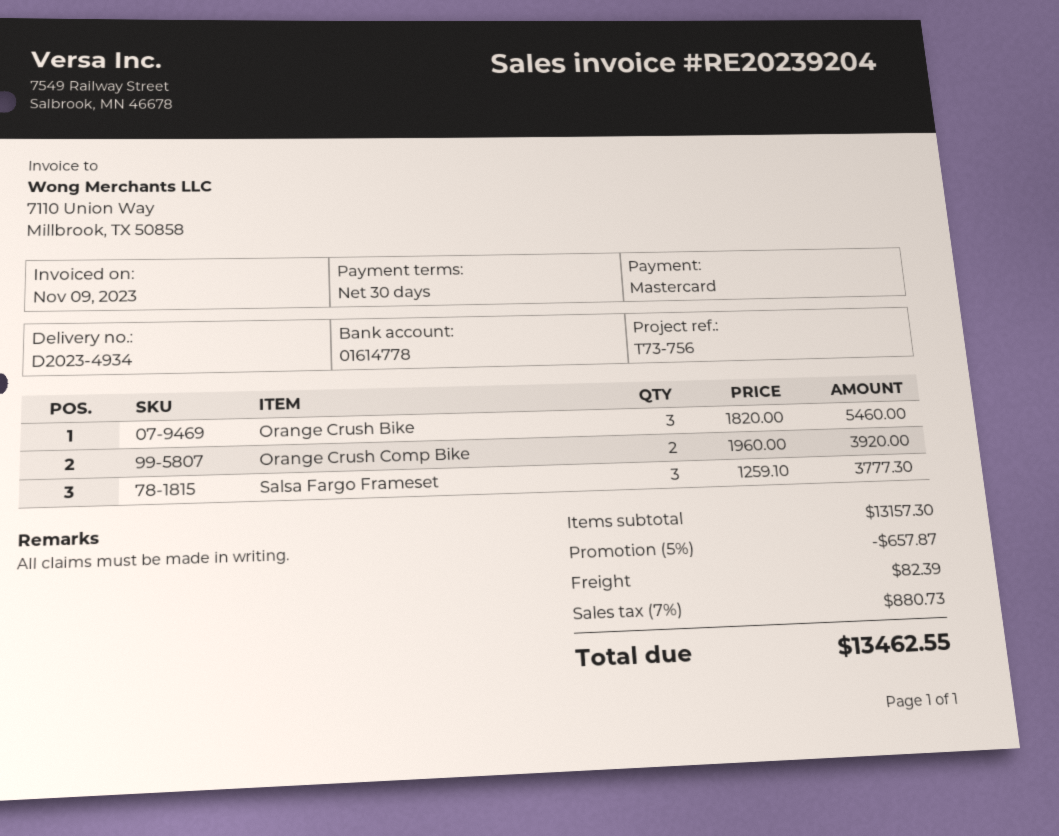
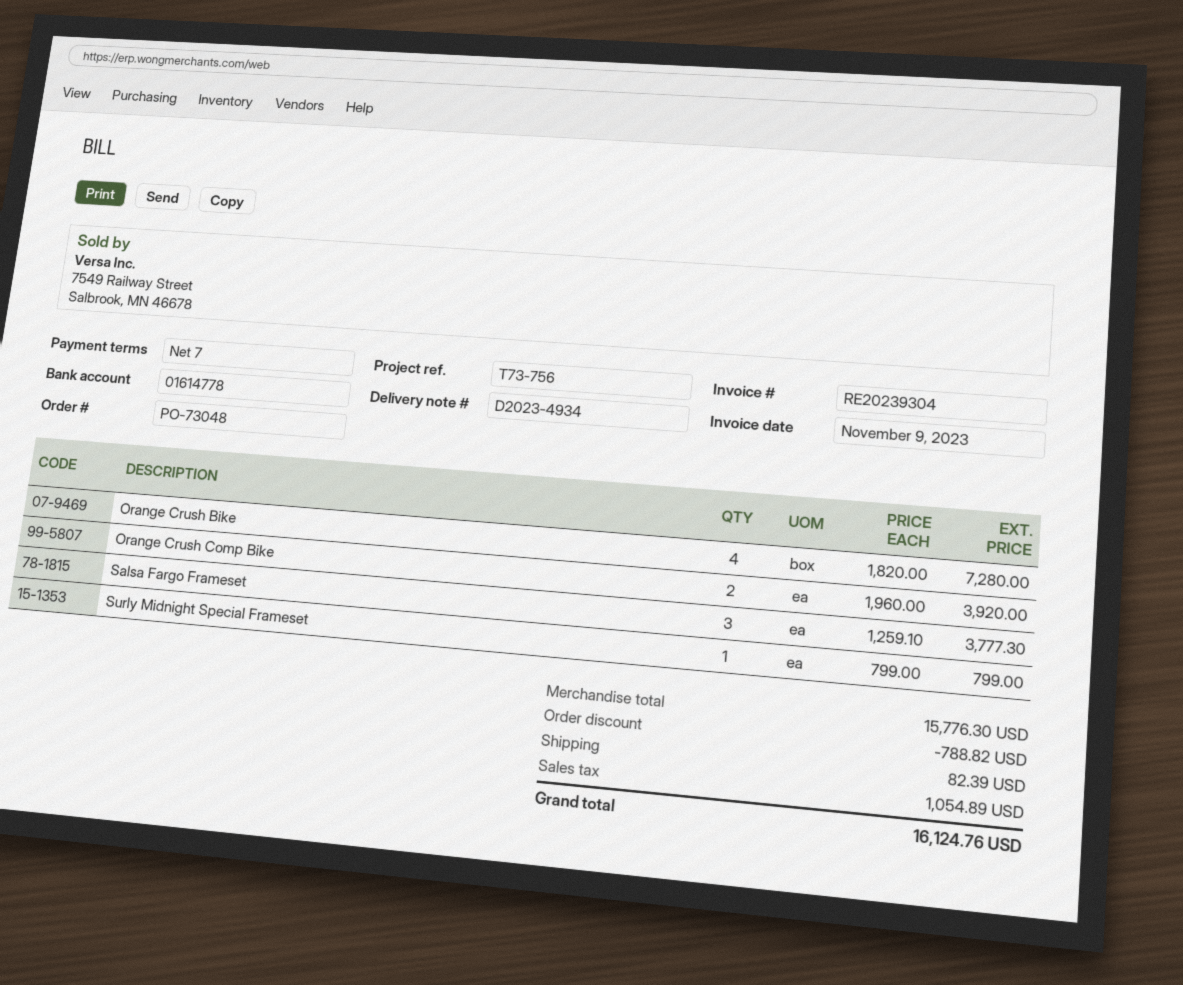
invoice number: RE20239204 -> RE20239304
payment terms: 30 days -> 7 days
Orange Crush Bike: 3 x 1820.00 = 5460.00 -> 4 x 1820.00 = 7280.00
Surly Midnight Special Frameset: none -> 1 x 799.00 = 799.00
subtotal: 13157.30 -> 15776.30
discount: 657.87 -> 788.82
tax: 880.73 -> 1054.89
total: 13462.55 -> 16124.76

